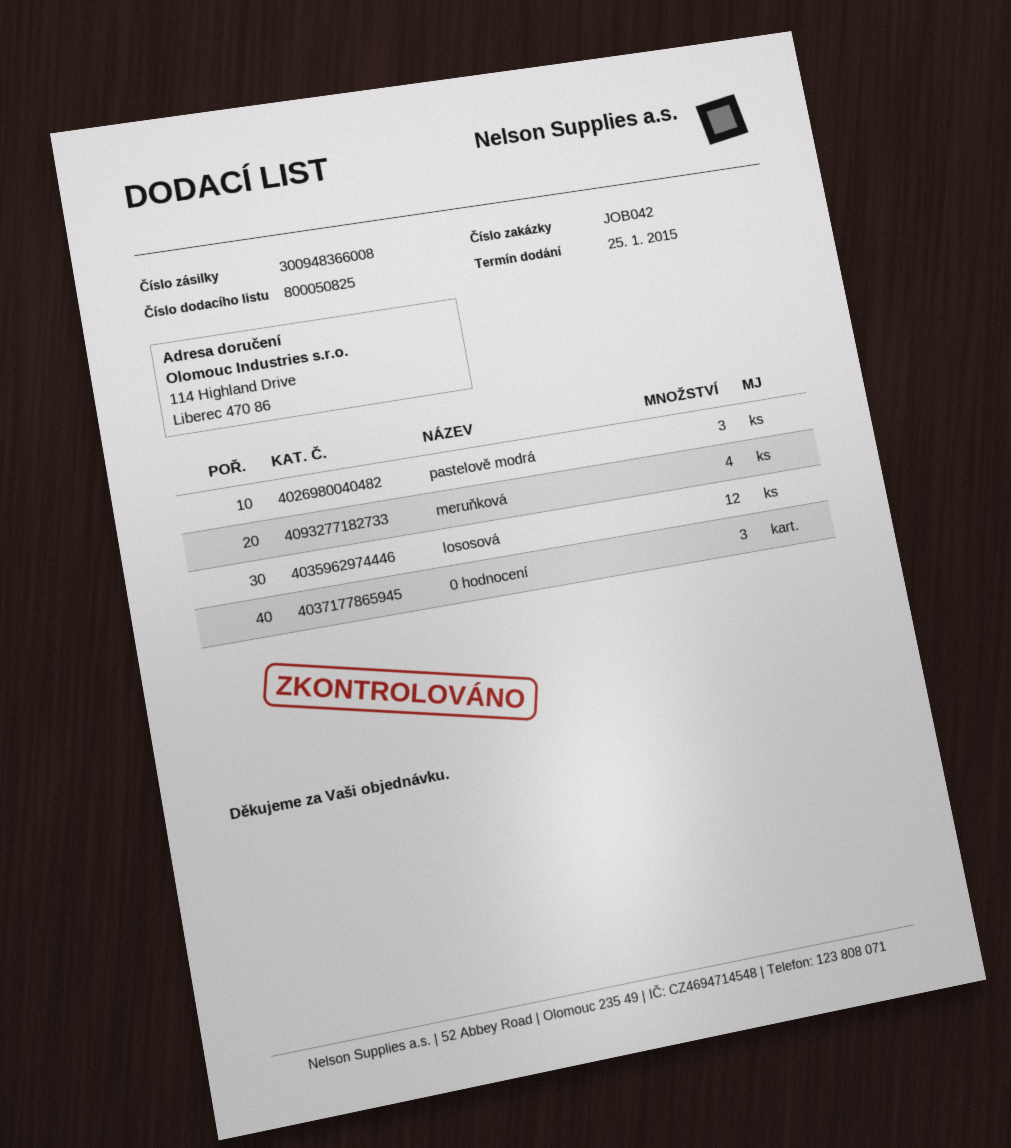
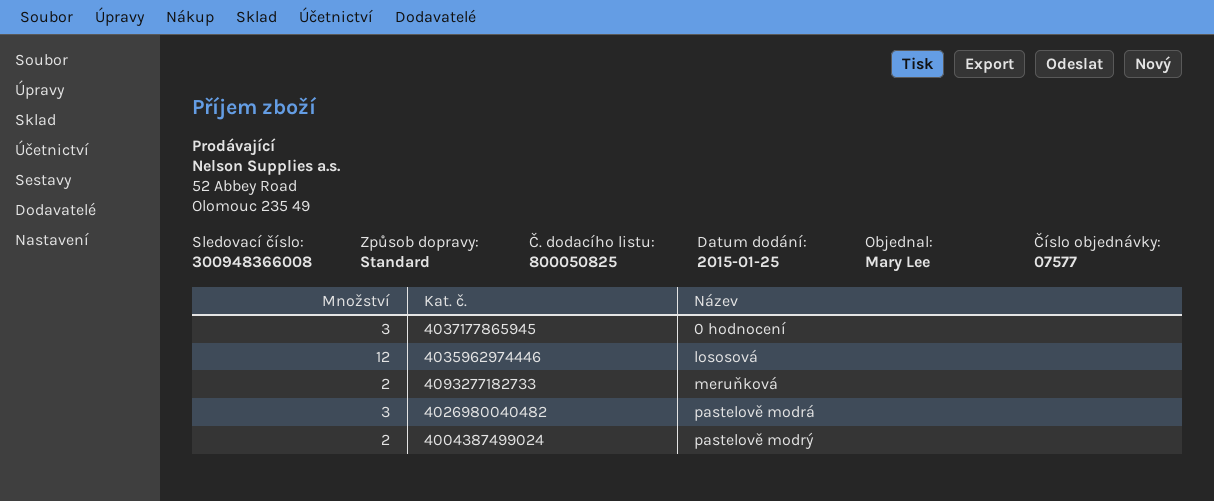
meruňková: 4 -> 2
pastelově modrý: none -> 2

